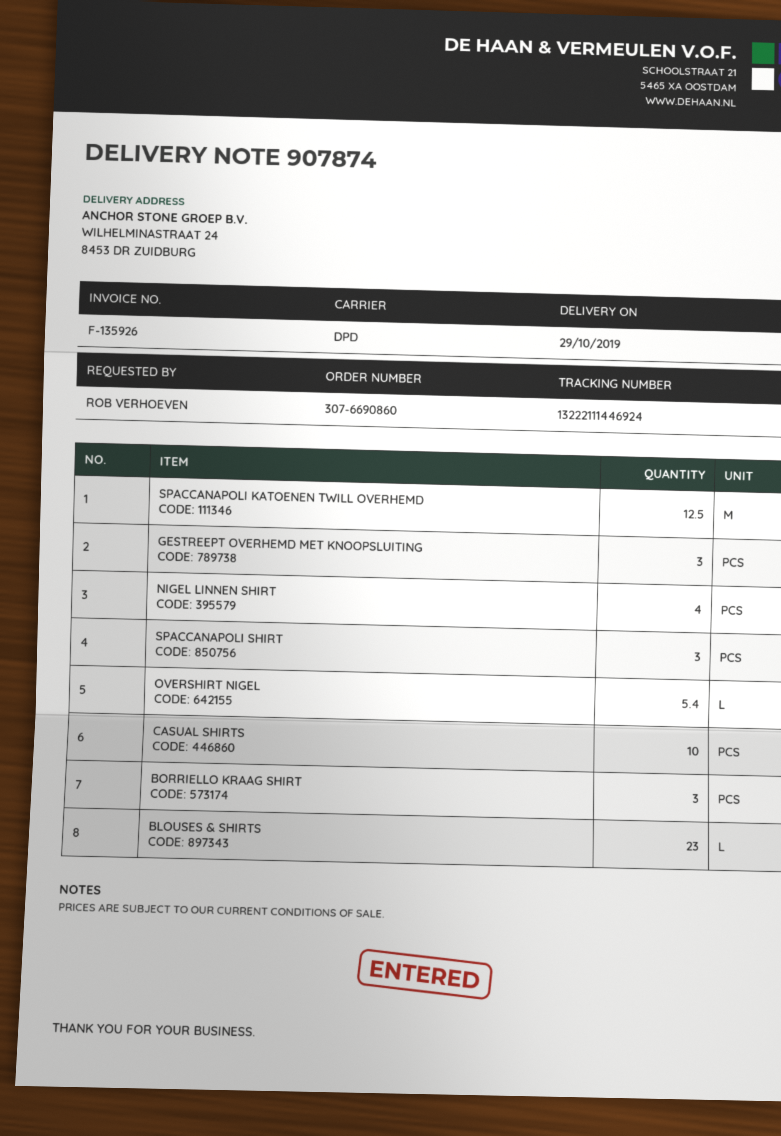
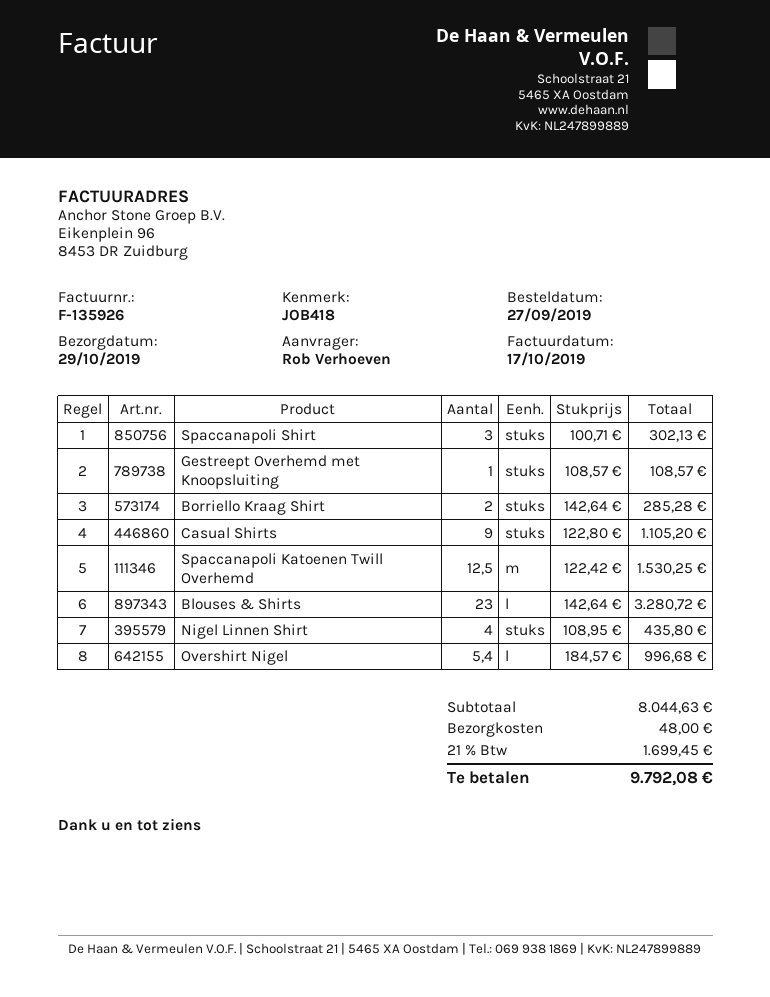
GESTREEPT OVERHEMD MET KNOOPSLUITING: 3 -> 1
CASUAL SHIRTS: 10 -> 9
BORRIELLO KRAAG SHIRT: 3 -> 2

